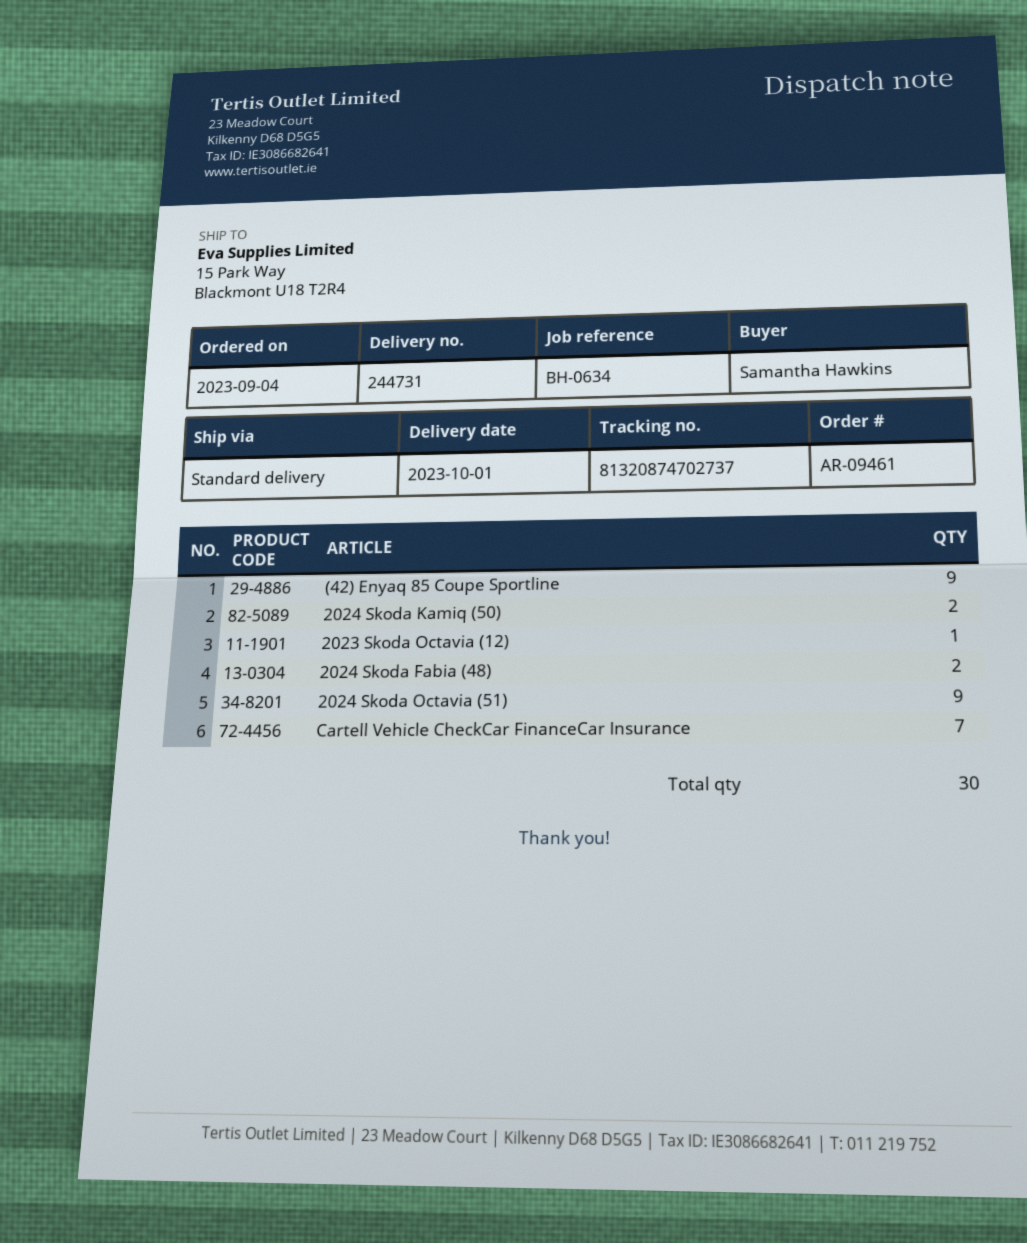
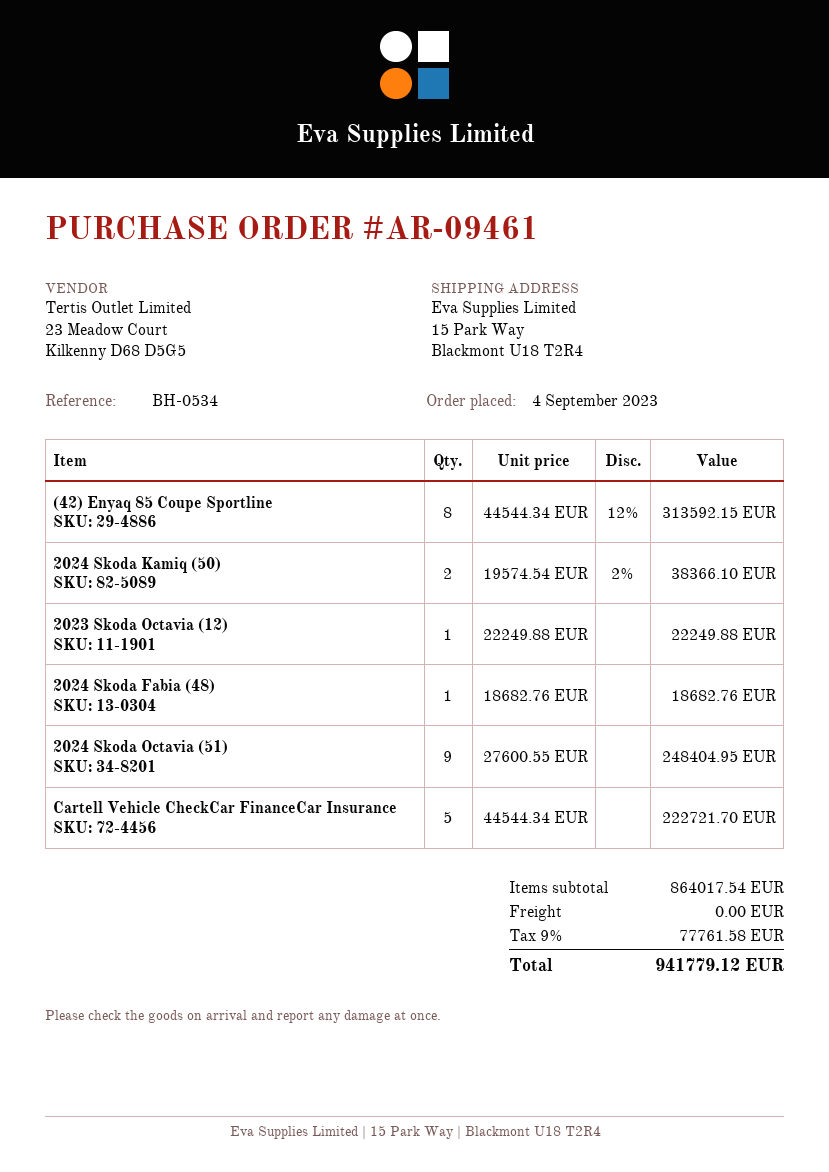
reference: BH-0634 -> BH-0534
(42) Enyaq 85 Coupe Sportline: 9 -> 8
2024 Skoda Fabia (48): 2 -> 1
Cartell Vehicle CheckCar FinanceCar Insurance: 7 -> 5

